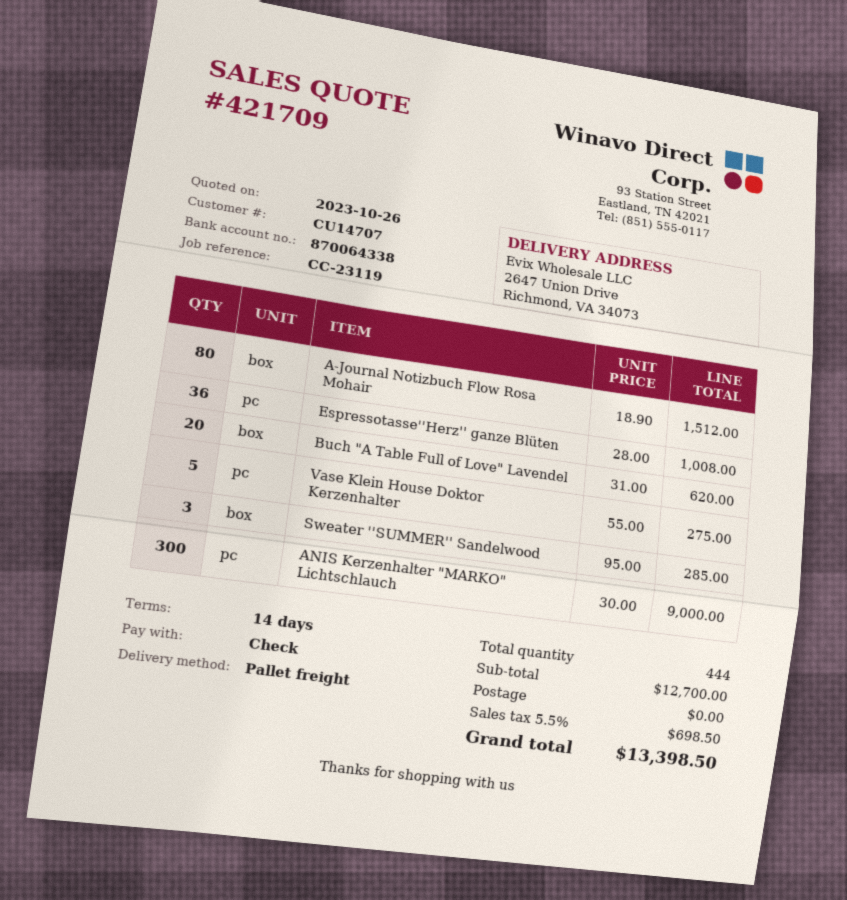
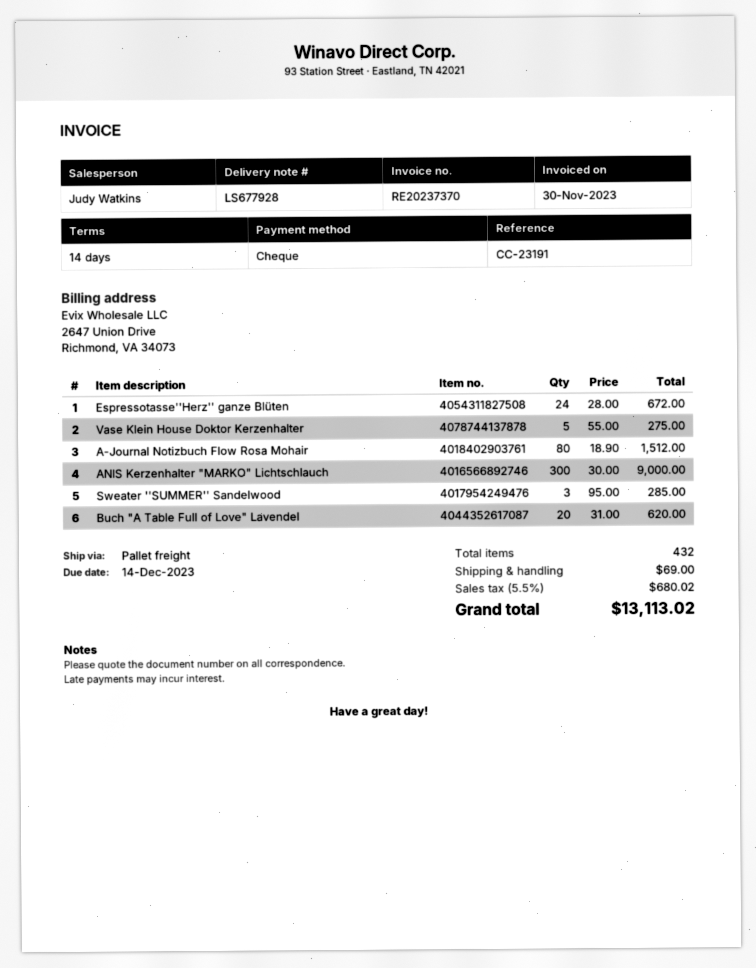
reference: CC-23119 -> CC-23191
Espressotasse''Herz'' ganze Blüten: 36 x 28.00 = 1008.00 -> 24 x 28.00 = 672.00
total quantity: 444 -> 432
shipping: 0.00 -> 69.00
tax: 5.5% = 698.50 -> 5.5% = 680.02
total: 13398.50 -> 13113.02

